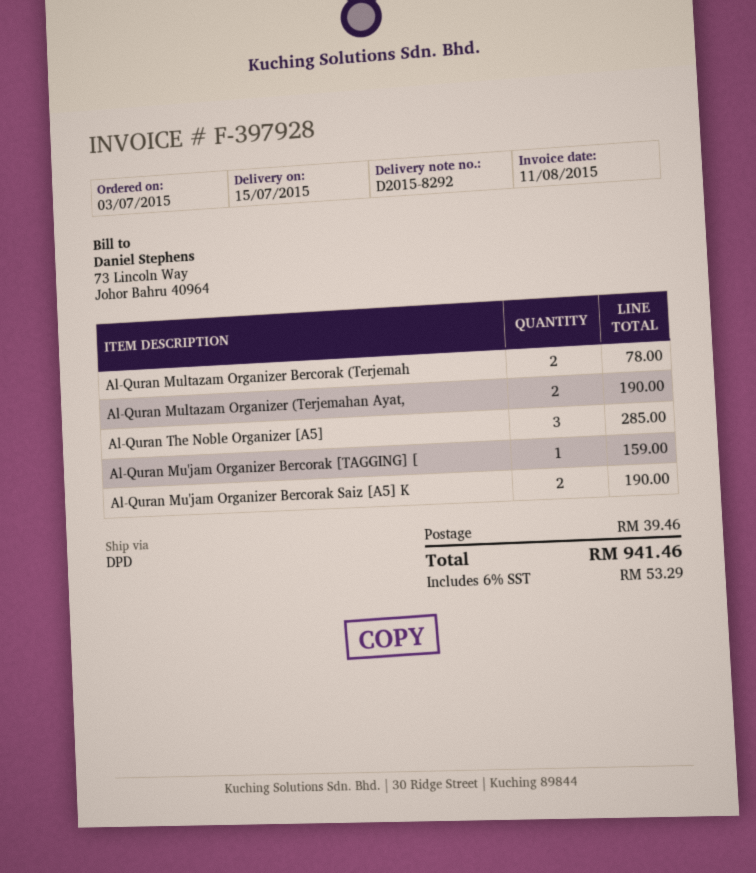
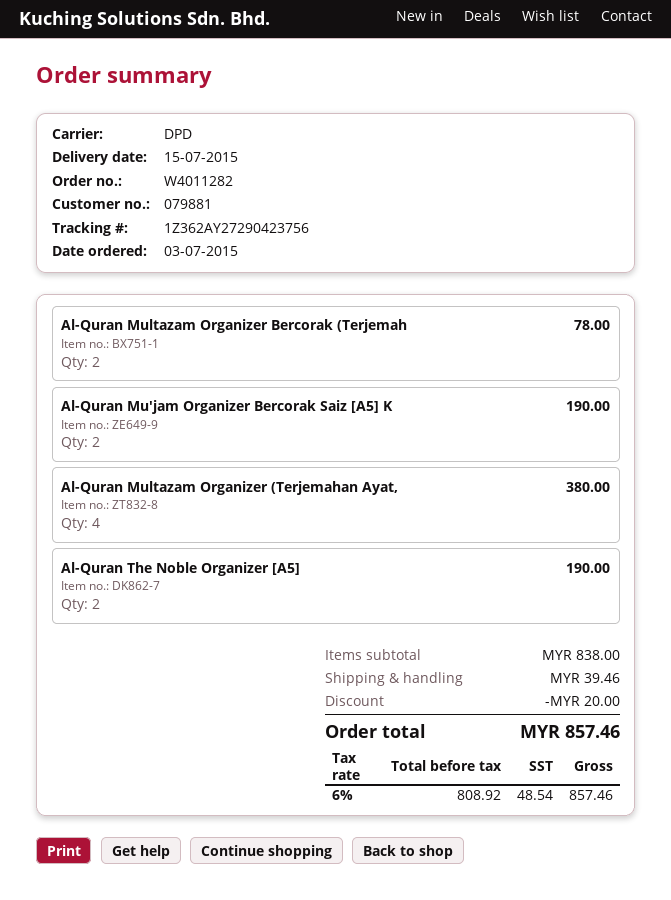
Al-Quran Multazam Organizer (Terjemahan Ayat,: 2 for 190.00 -> 4 for 380.00
Al-Quran The Noble Organizer [A5]: 3 for 285.00 -> 2 for 190.00
Al-Quran Mu'jam Organizer Bercorak [TAGGING] [: 1 for 159.00 -> none
discount: none -> 20.00
tax: 6% = 53.29 -> 6% = 48.54
total: 941.46 -> 857.46

